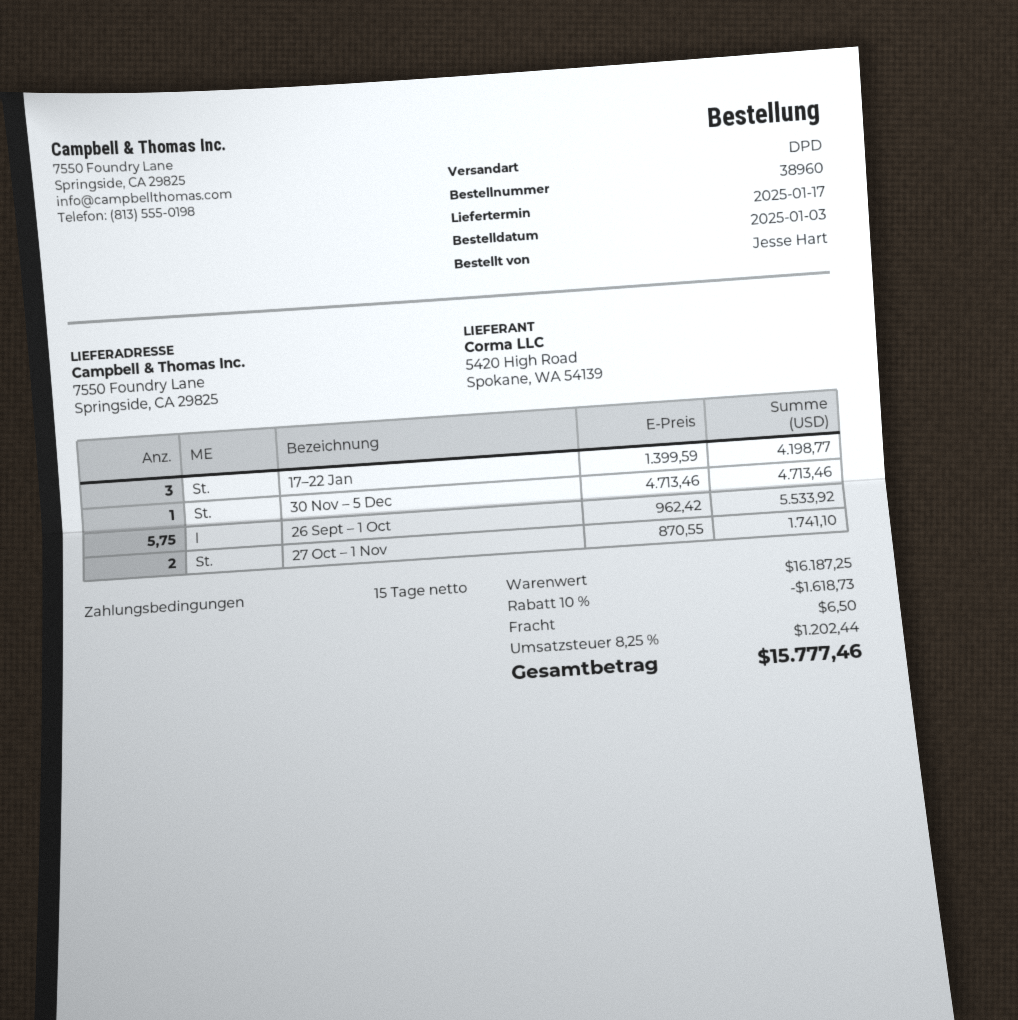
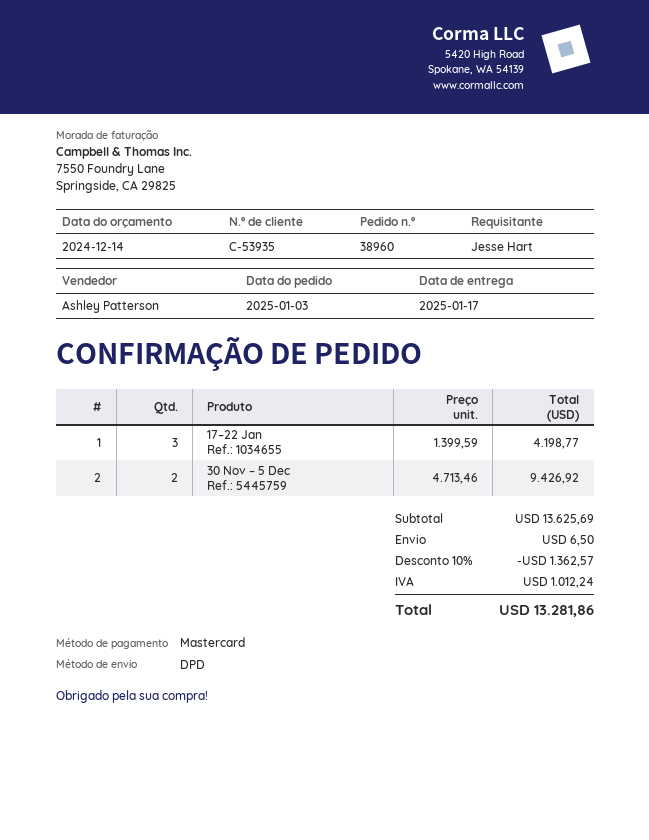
30 Nov – 5 Dec: 1 x 4713.46 = 4713.46 -> 2 x 4713.46 = 9426.92
26 Sept – 1 Oct: 5.75 x 962.42 = 5533.92 -> none
27 Oct – 1 Nov: 2 x 870.55 = 1741.10 -> none
subtotal: 16187.25 -> 13625.69
discount: 10% = 1618.73 -> 10% = 1362.57
tax: 1202.44 -> 1012.24
total: 15777.46 -> 13281.86

